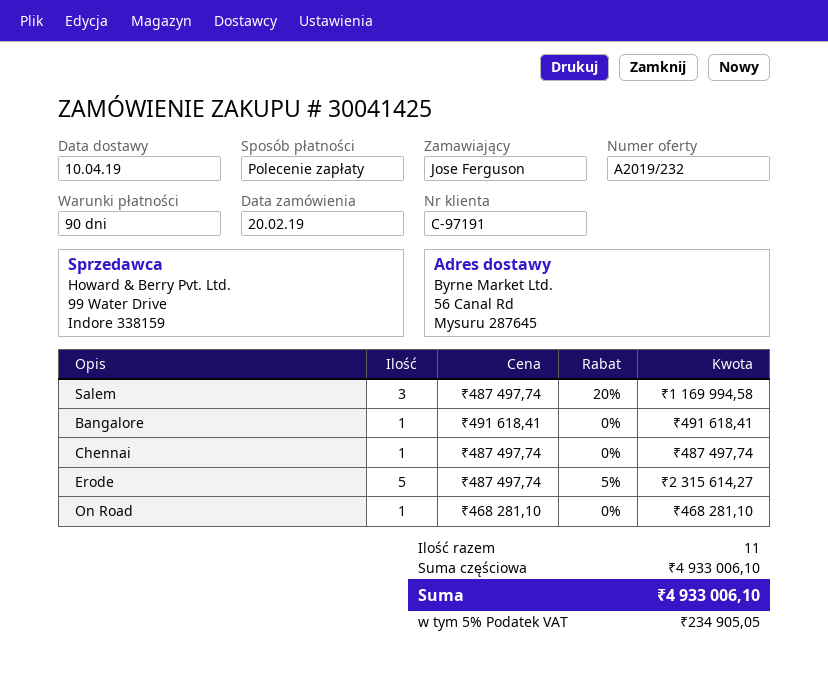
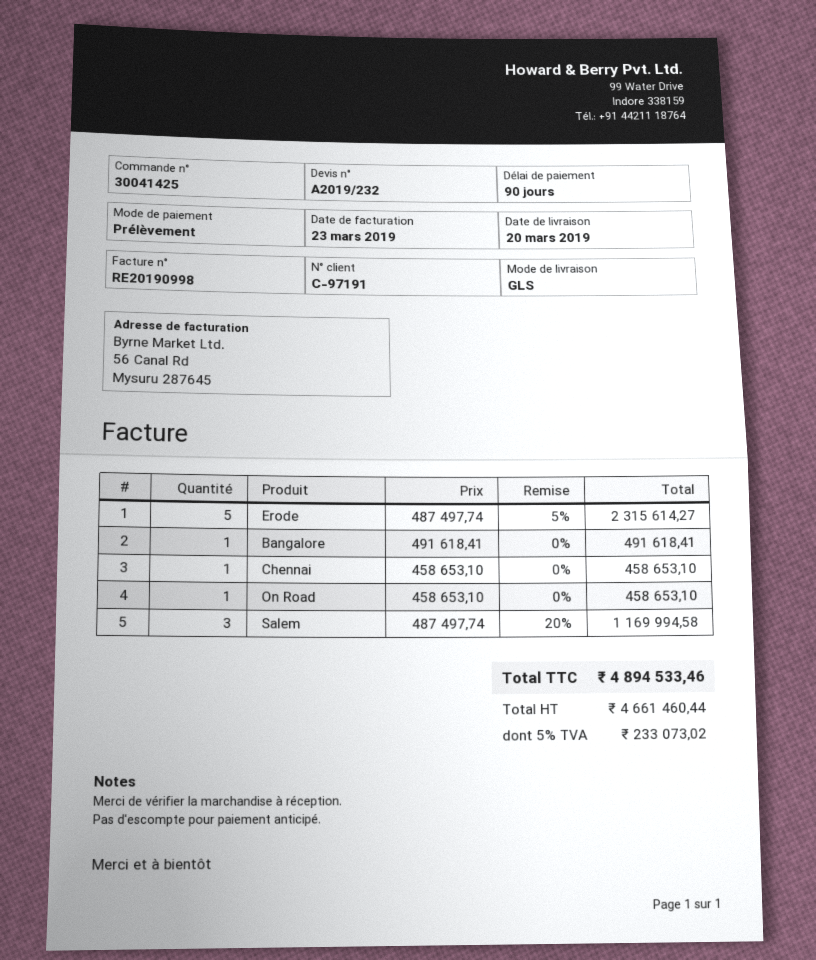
delivery date: 2019-04-10 -> 2019-03-20
Chennai: 1 x 487497.74 = 487497.74 -> 1 x 458653.10 = 458653.10
On Road: 1 x 468281.10 = 468281.10 -> 1 x 458653.10 = 458653.10
tax: 5% = 234905.05 -> 5% = 233073.02
total: 4933006.10 -> 4894533.46

